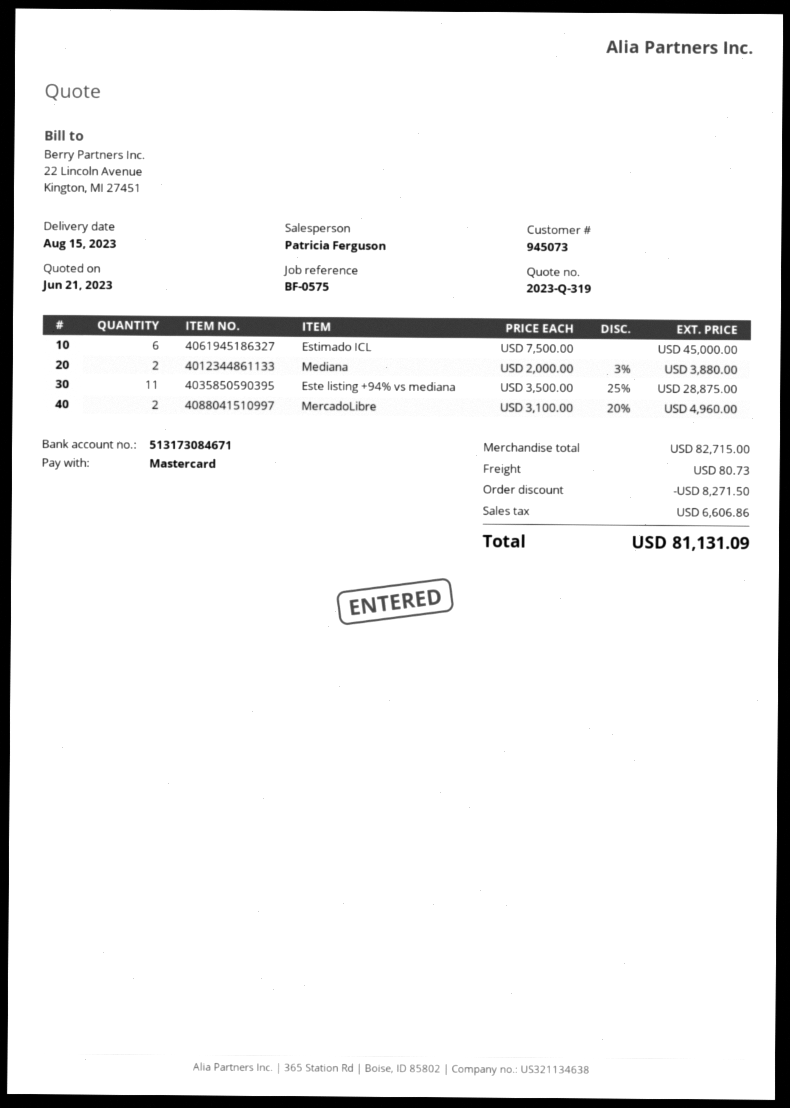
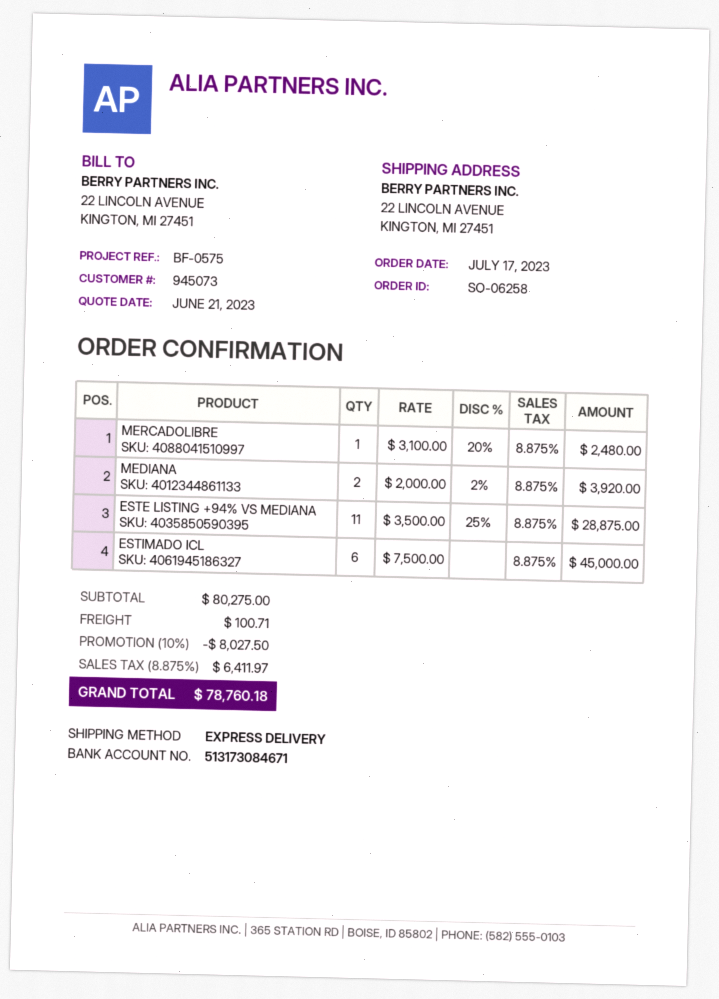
Mediana: 2 x 2000.00 - 3% = 3880.00 -> 2 x 2000.00 - 2% = 3920.00
MercadoLibre: 2 x 3100.00 - 20% = 4960.00 -> 1 x 3100.00 - 20% = 2480.00
subtotal: 82715.00 -> 80275.00
discount: 8271.50 -> 8027.50
shipping: 80.73 -> 100.71
tax: 6606.86 -> 6411.97
total: 81131.09 -> 78760.18

